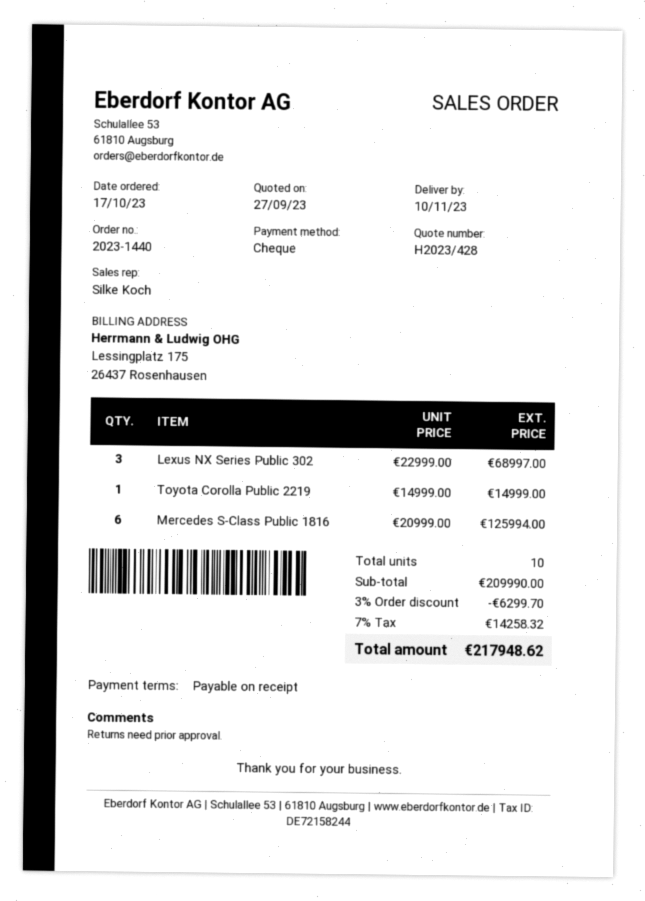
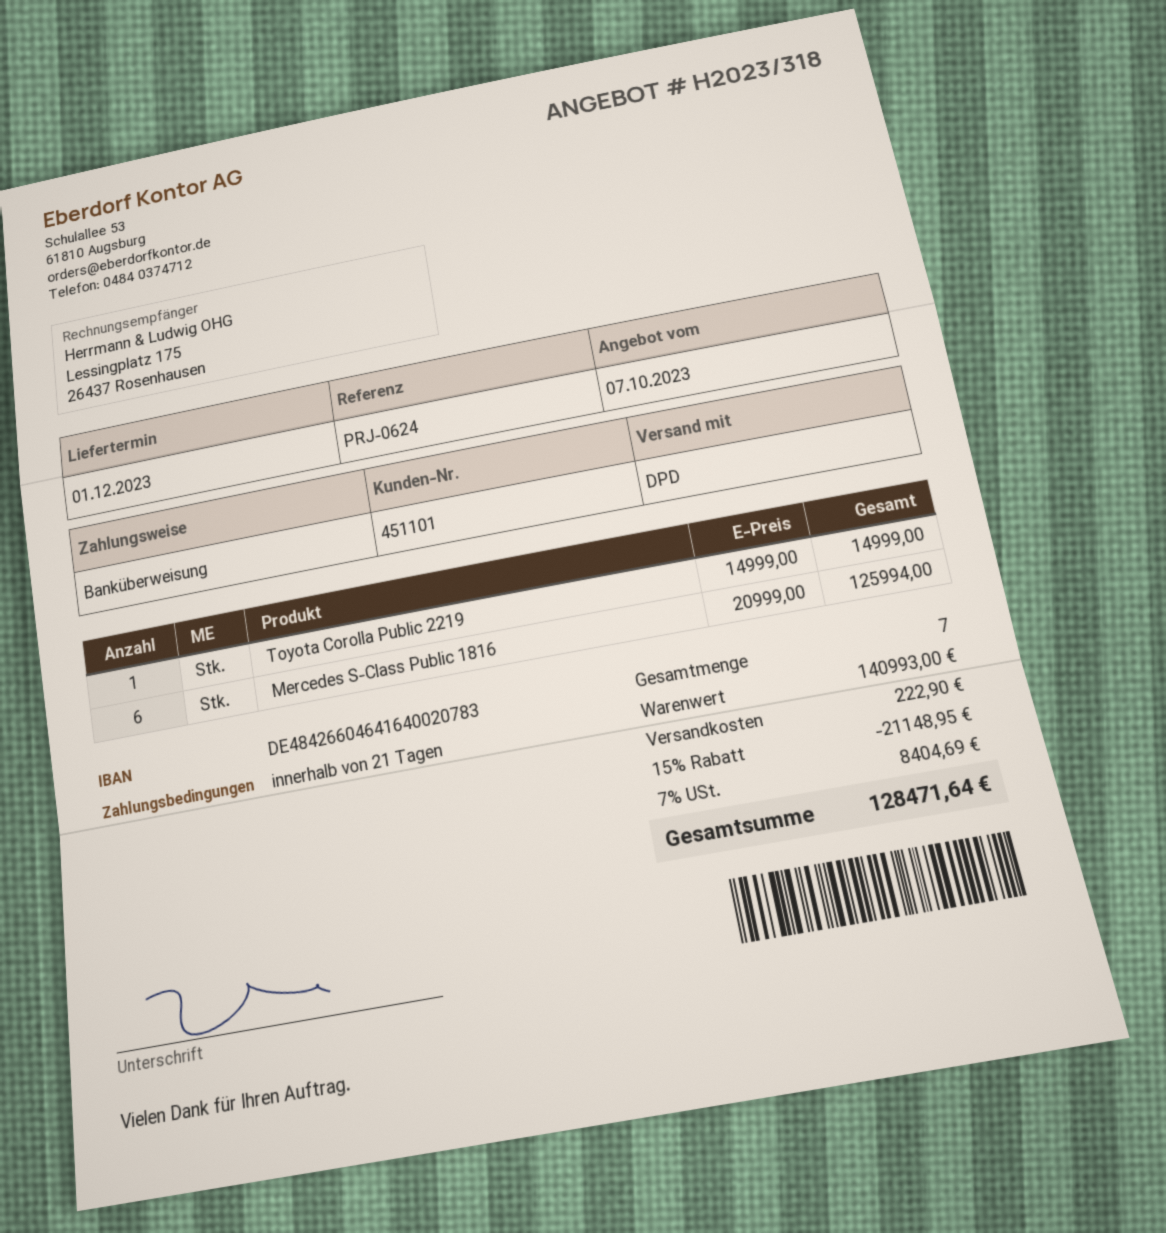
quote number: H2023/428 -> H2023/318
quote date: 2023-09-27 -> 2023-10-07
delivery date: 2023-11-10 -> 2023-12-01
payment terms: on receipt -> 21 days
payment method: cheque -> bank transfer
Lexus NX Series Public 302: 3 x 22999.00 = 68997.00 -> none
total quantity: 10 -> 7
subtotal: 209990.00 -> 140993.00
discount: 3% = 6299.70 -> 15% = 21148.95
shipping: none -> 222.90
tax: 7% = 14258.32 -> 7% = 8404.69
total: 217948.62 -> 128471.64

